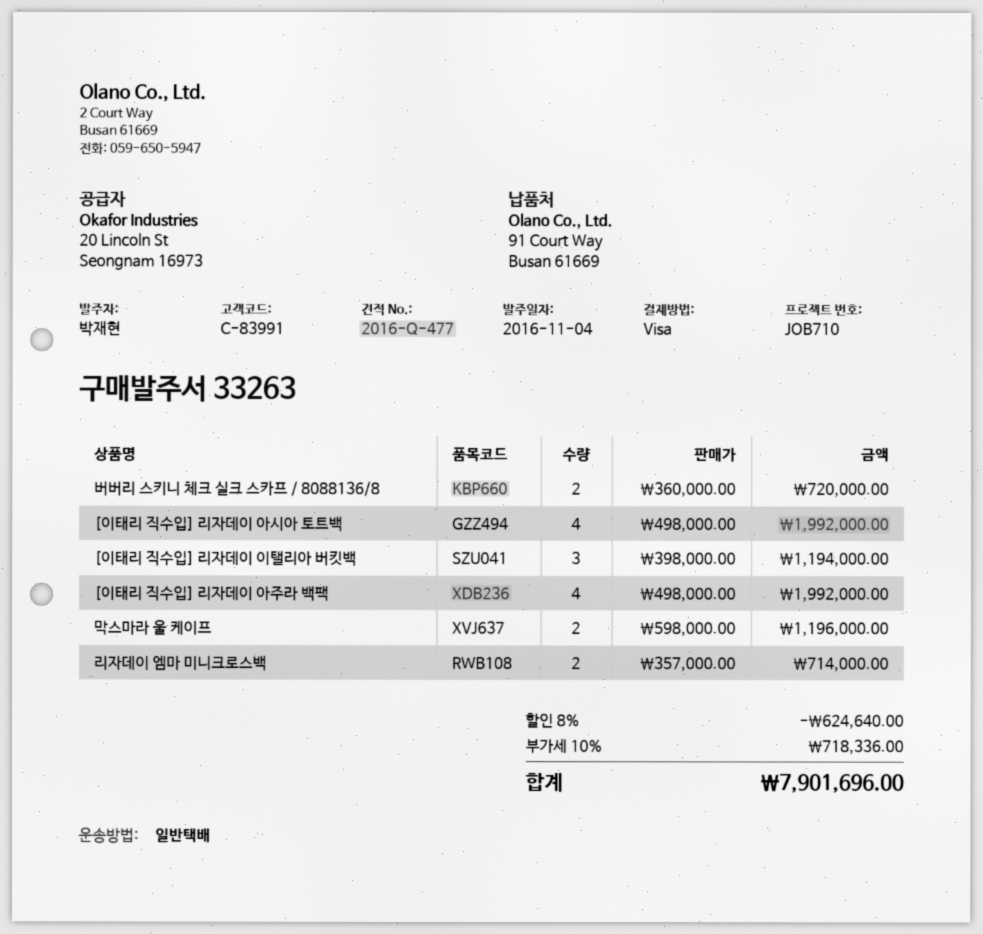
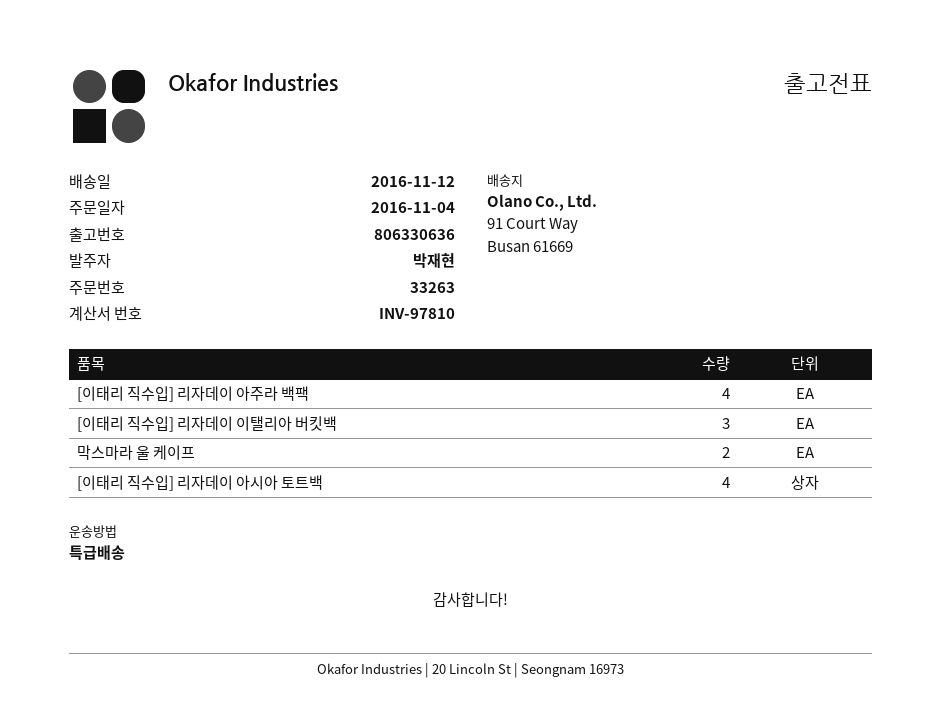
shipping method: standard -> express
버버리 스키니 체크 실크 스카프 / 8088136/8: 2 -> none
리자데이 엠마 미니크로스백: 2 -> none

